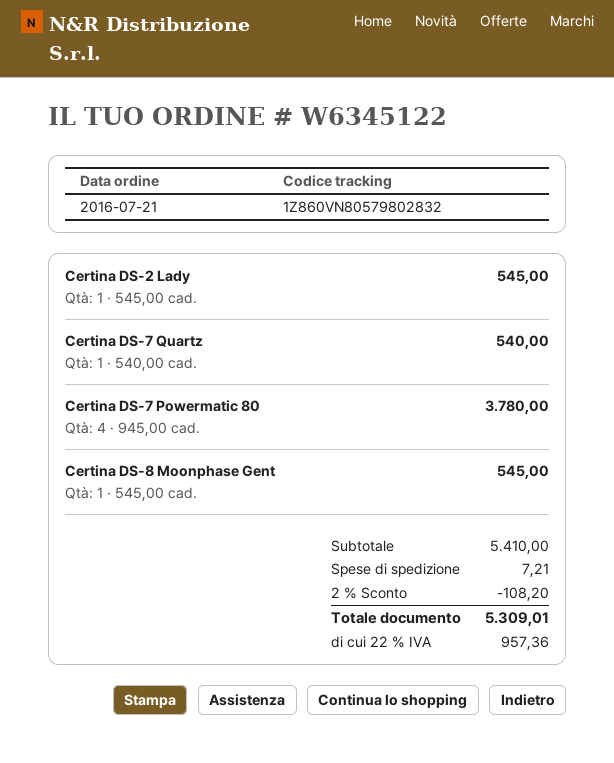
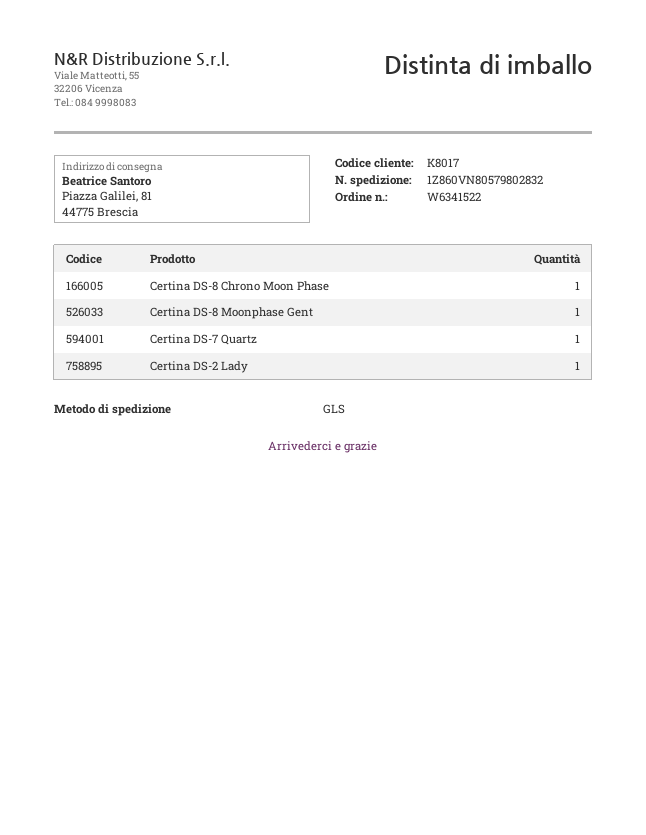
order number: W6345122 -> W6341522
Certina DS-7 Powermatic 80: 4 -> none
Certina DS-8 Chrono Moon Phase: none -> 1

